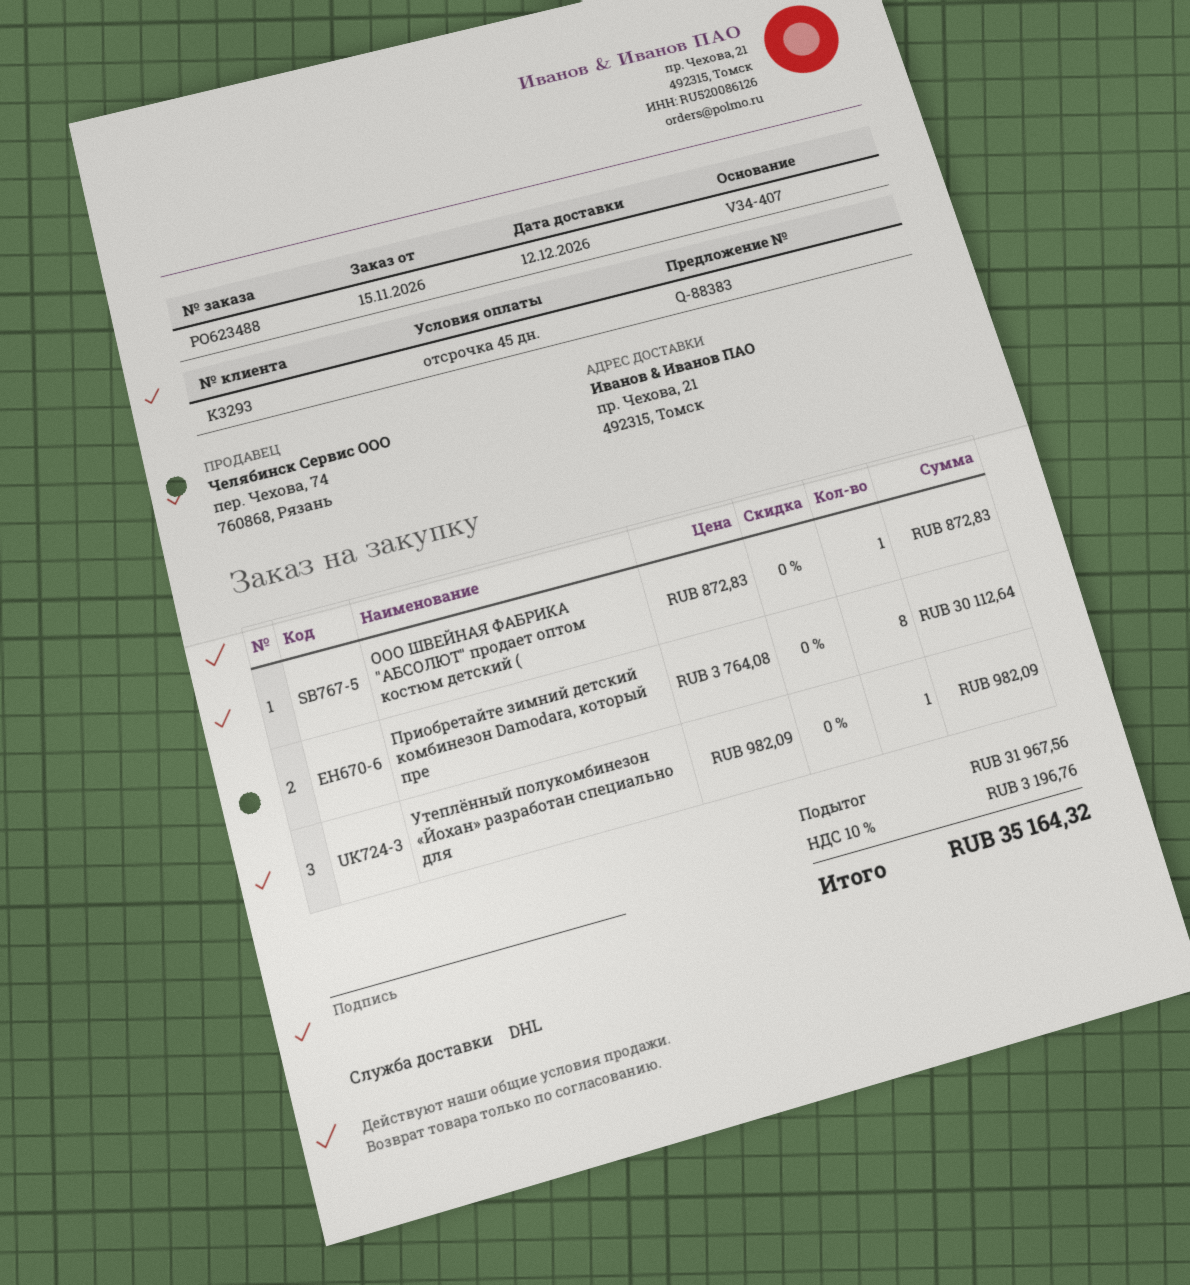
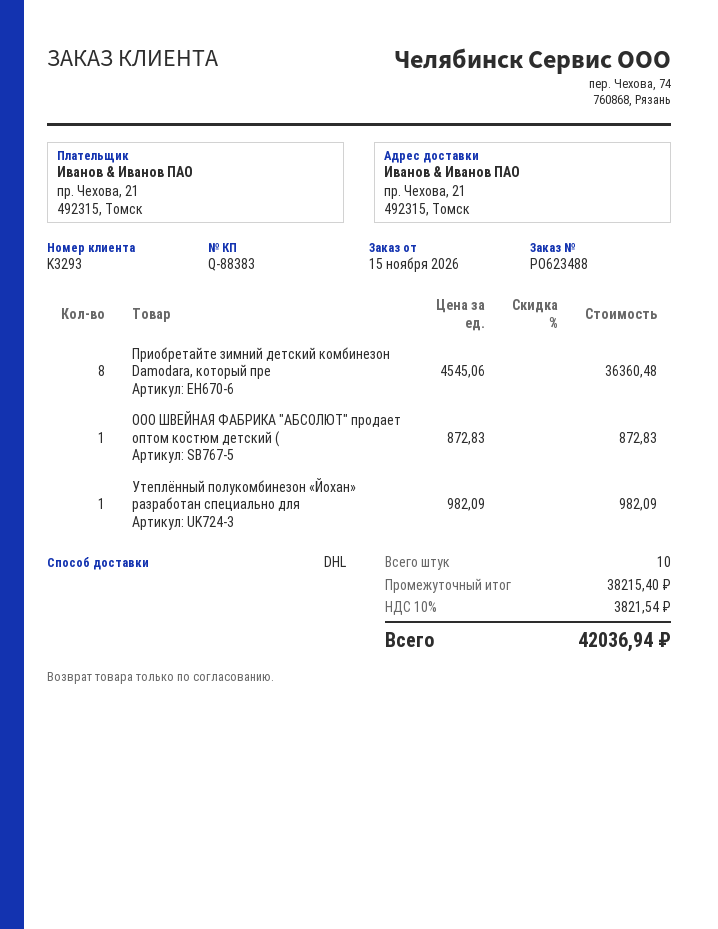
Приобретайте зимний детский комбинезон Damodara, который пре: 8 x 3764.08 = 30112.64 -> 8 x 4545.06 = 36360.48
subtotal: 31967.56 -> 38215.40
tax: 10% = 3196.76 -> 10% = 3821.54
total: 35164.32 -> 42036.94

